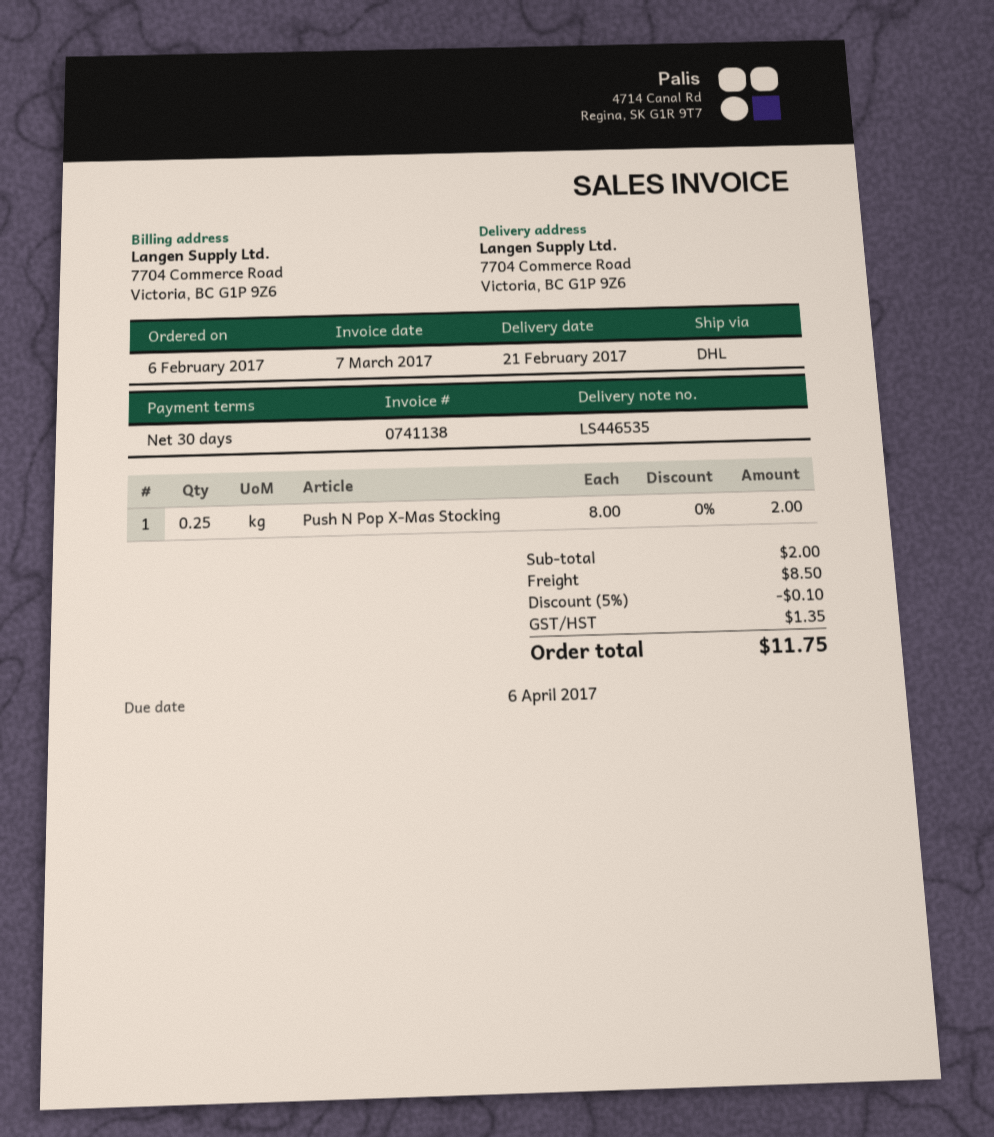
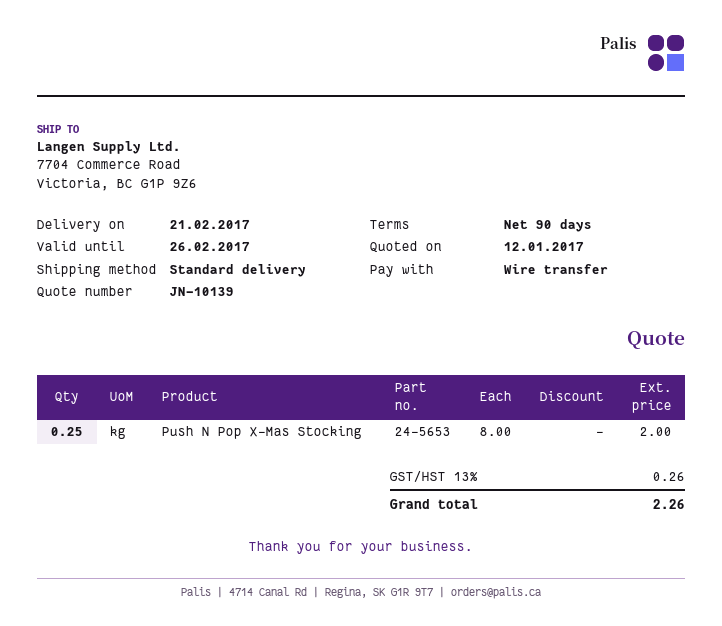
payment terms: 30 days -> 90 days
shipping method: DHL -> standard
discount: 5% = 0.10 -> none
shipping: 8.50 -> none
tax: 1.35 -> 0.26
total: 11.75 -> 2.26

